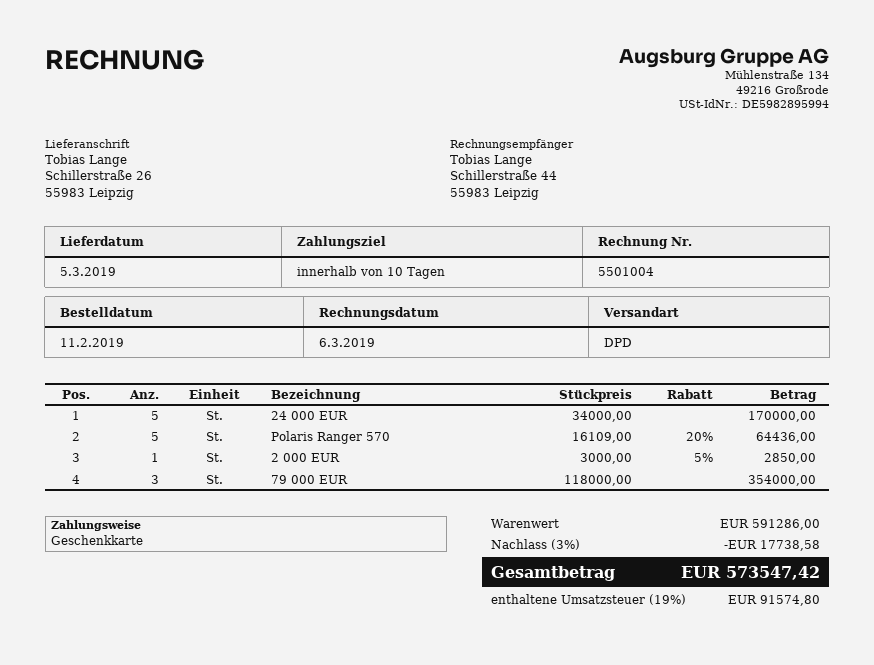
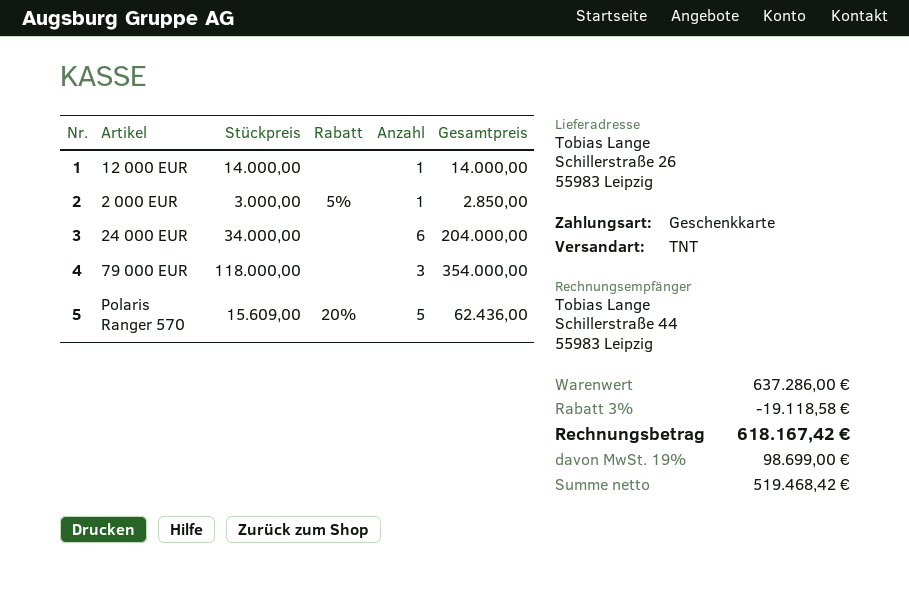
shipping method: DPD -> TNT
24 000 EUR: 5 x 34000.00 = 170000.00 -> 6 x 34000.00 = 204000.00
Polaris Ranger 570: 5 x 16109.00 - 20% = 64436.00 -> 5 x 15609.00 - 20% = 62436.00
12 000 EUR: none -> 1 x 14000.00 = 14000.00
subtotal: 591286.00 -> 637286.00
discount: 3% = 17738.58 -> 3% = 19118.58
tax: 19% = 91574.80 -> 19% = 98699.00
total: 573547.42 -> 618167.42

